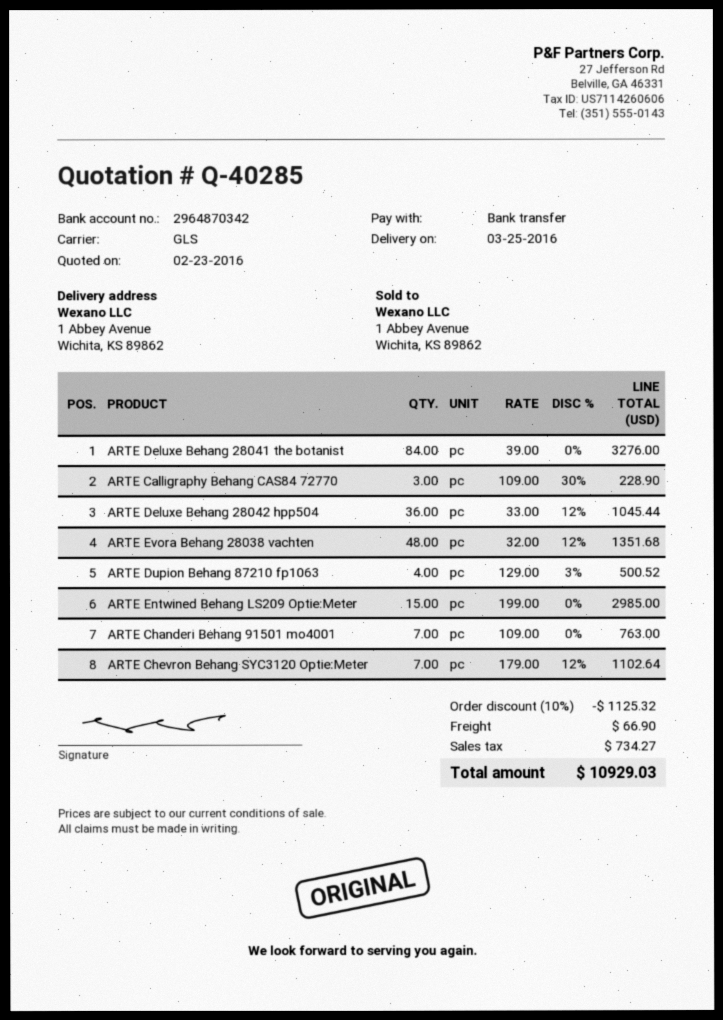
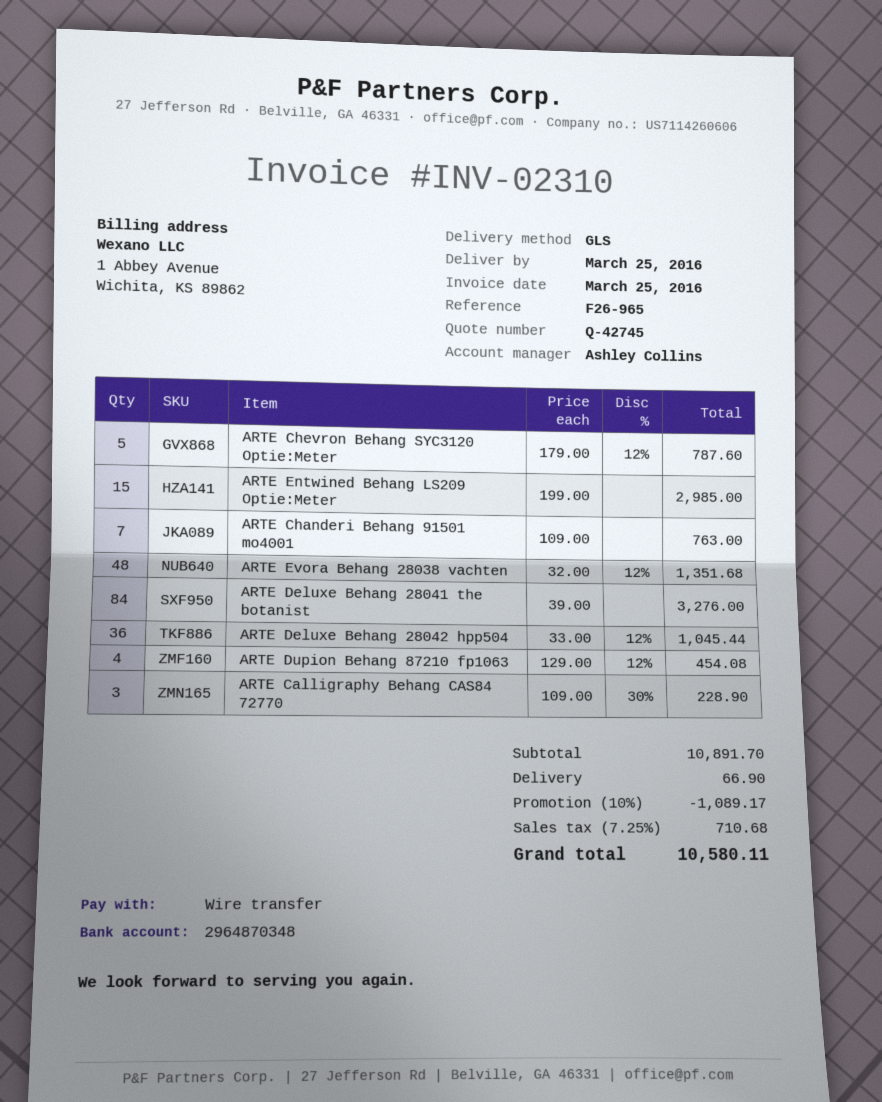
quote number: Q-40285 -> Q-42745
bank account: 2964870342 -> 2964870348
ARTE Dupion Behang 87210 fp1063: 4 x 129.00 - 3% = 500.52 -> 4 x 129.00 - 12% = 454.08
ARTE Chevron Behang SYC3120 Optie:Meter: 7 x 179.00 - 12% = 1102.64 -> 5 x 179.00 - 12% = 787.60
discount: 10% = 1125.32 -> 10% = 1089.17
tax: 734.27 -> 710.68
total: 10929.03 -> 10580.11

